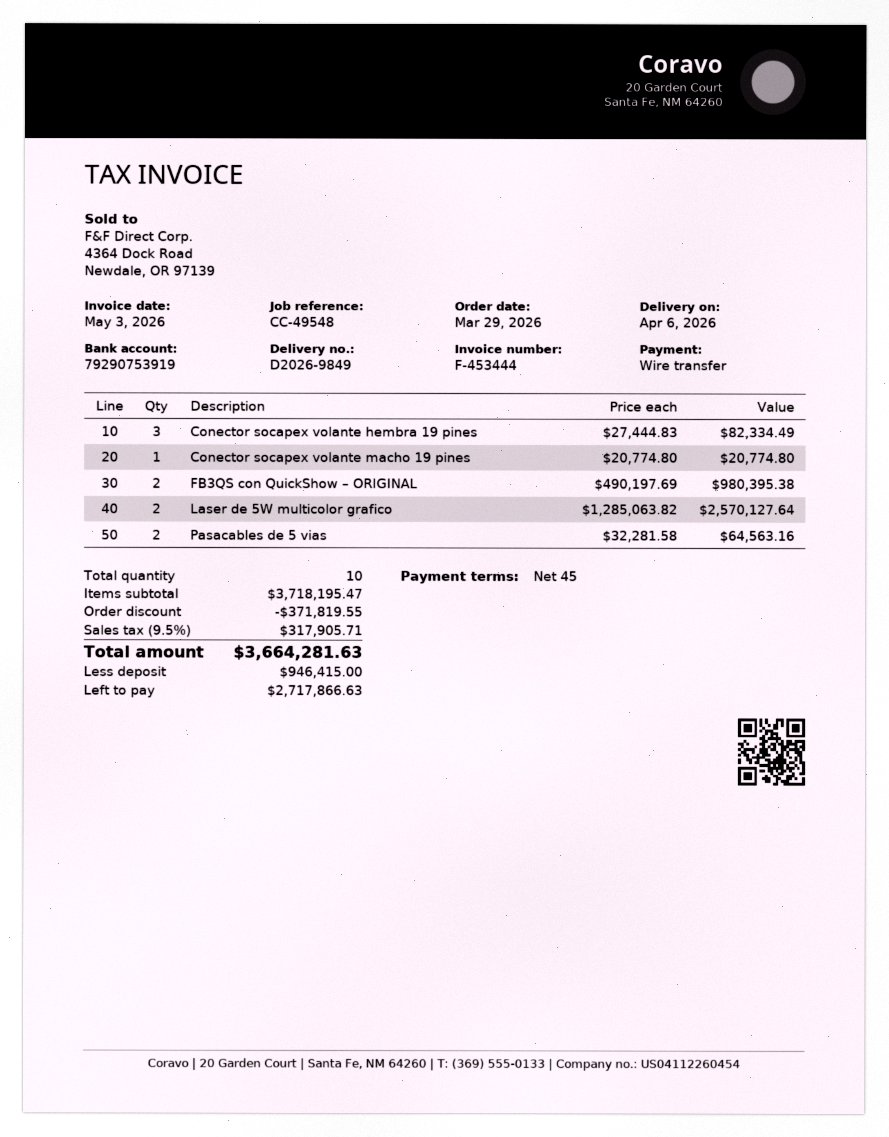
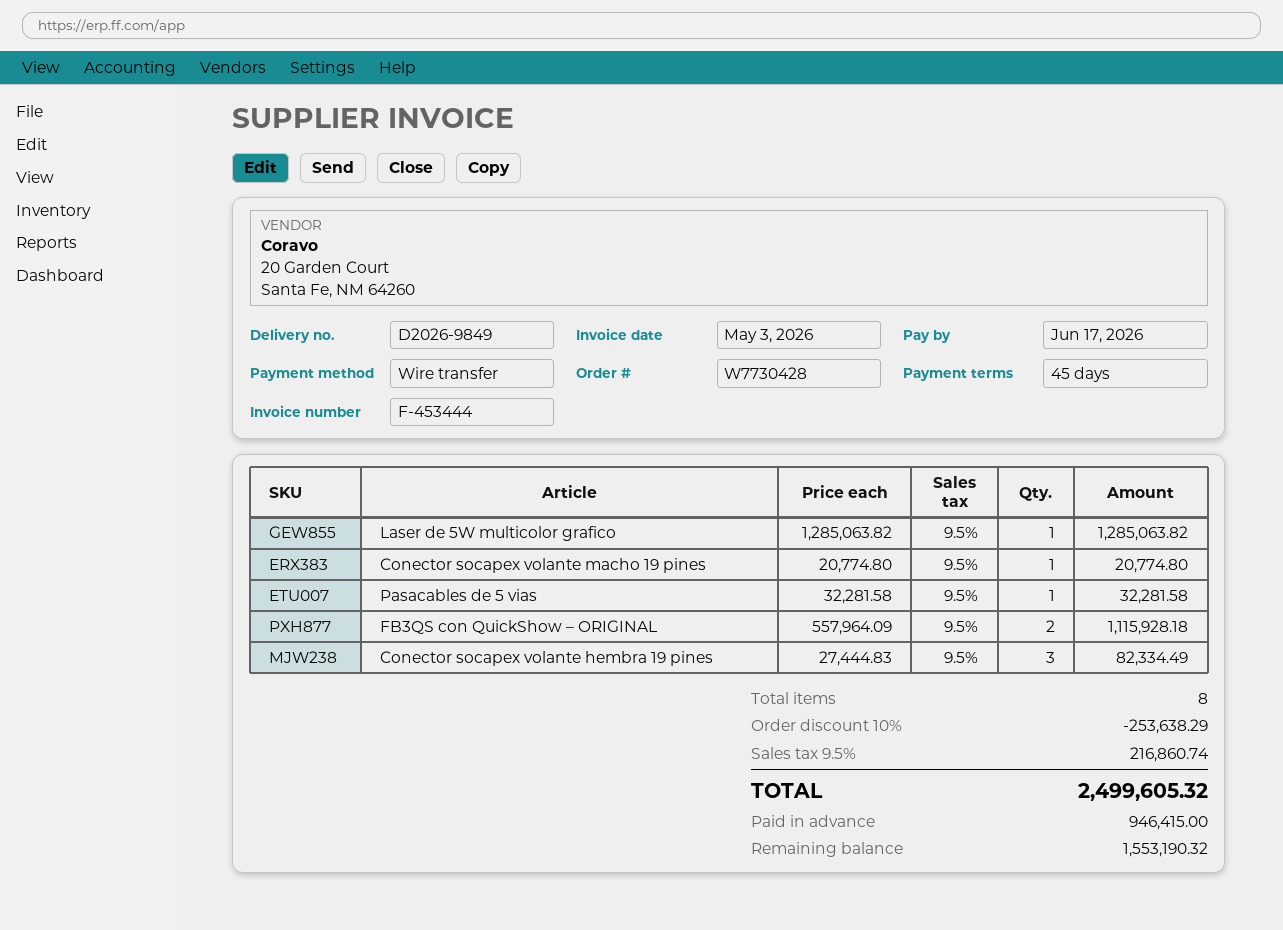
FB3QS con QuickShow – ORIGINAL: 2 x 490197.69 = 980395.38 -> 2 x 557964.09 = 1115928.18
Laser de 5W multicolor grafico: 2 x 1285063.82 = 2570127.64 -> 1 x 1285063.82 = 1285063.82
Pasacables de 5 vias: 2 x 32281.58 = 64563.16 -> 1 x 32281.58 = 32281.58
total quantity: 10 -> 8
discount: 371819.55 -> 253638.29
tax: 9.5% = 317905.71 -> 9.5% = 216860.74
total: 3664281.63 -> 2499605.32
balance: 2717866.63 -> 1553190.32

